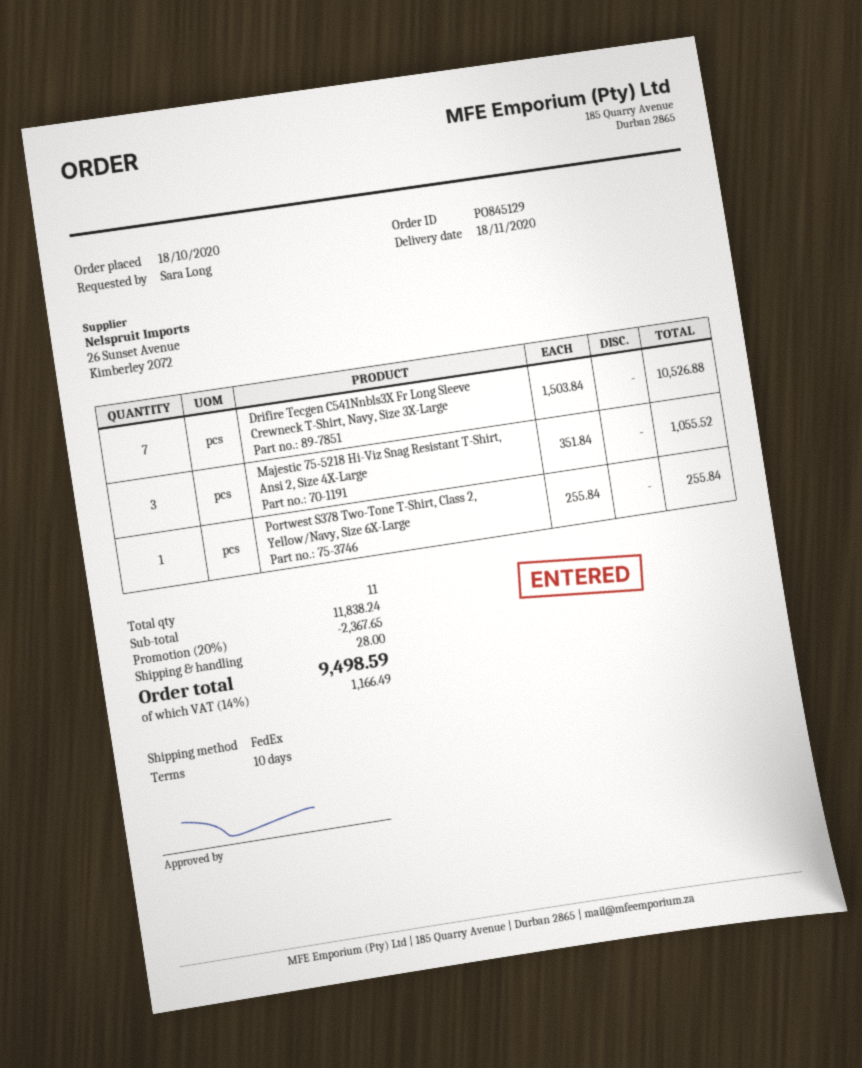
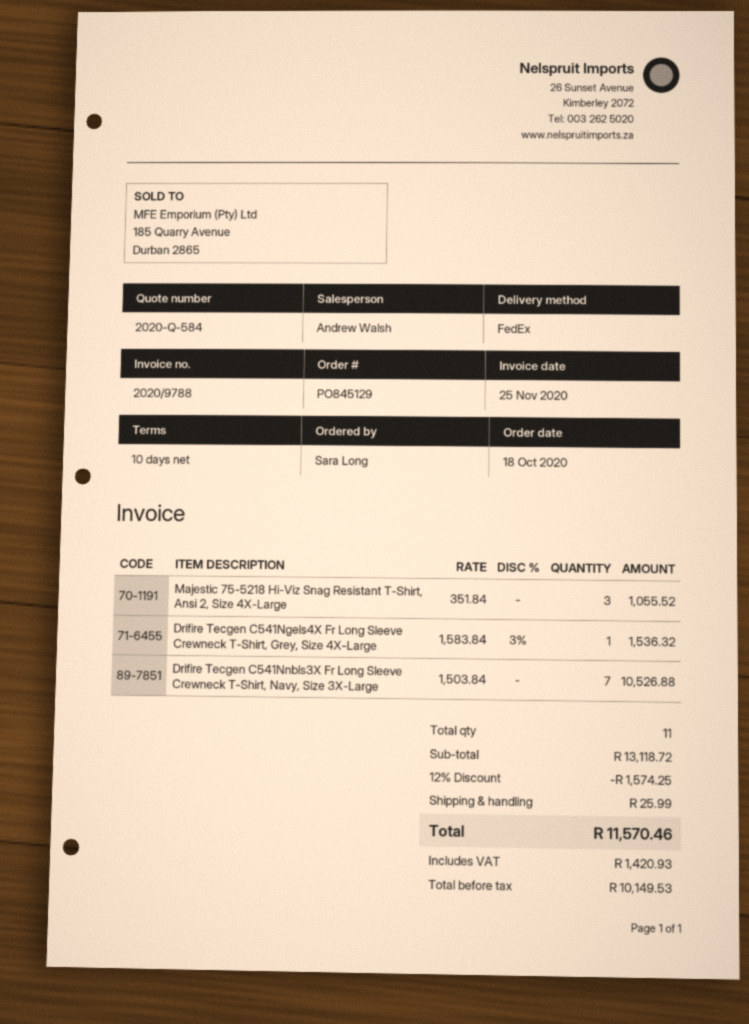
Portwest S378 Two-Tone T-Shirt, Class 2, Yellow/Navy, Size 6X-Large: 1 x 255.84 = 255.84 -> none
Drifire Tecgen C541Ngels4X Fr Long Sleeve Crewneck T-Shirt, Grey, Size 4X-Large: none -> 1 x 1583.84 - 3% = 1536.32
subtotal: 11838.24 -> 13118.72
discount: 20% = 2367.65 -> 12% = 1574.25
shipping: 28.00 -> 25.99
tax: 1166.49 -> 1420.93
total: 9498.59 -> 11570.46

